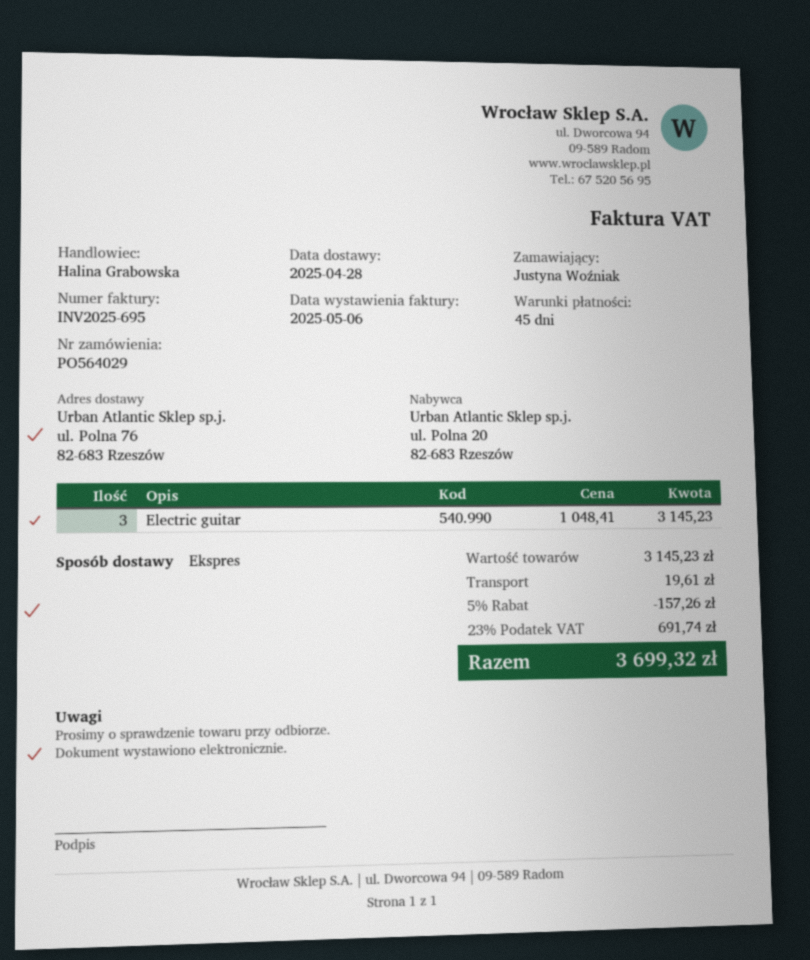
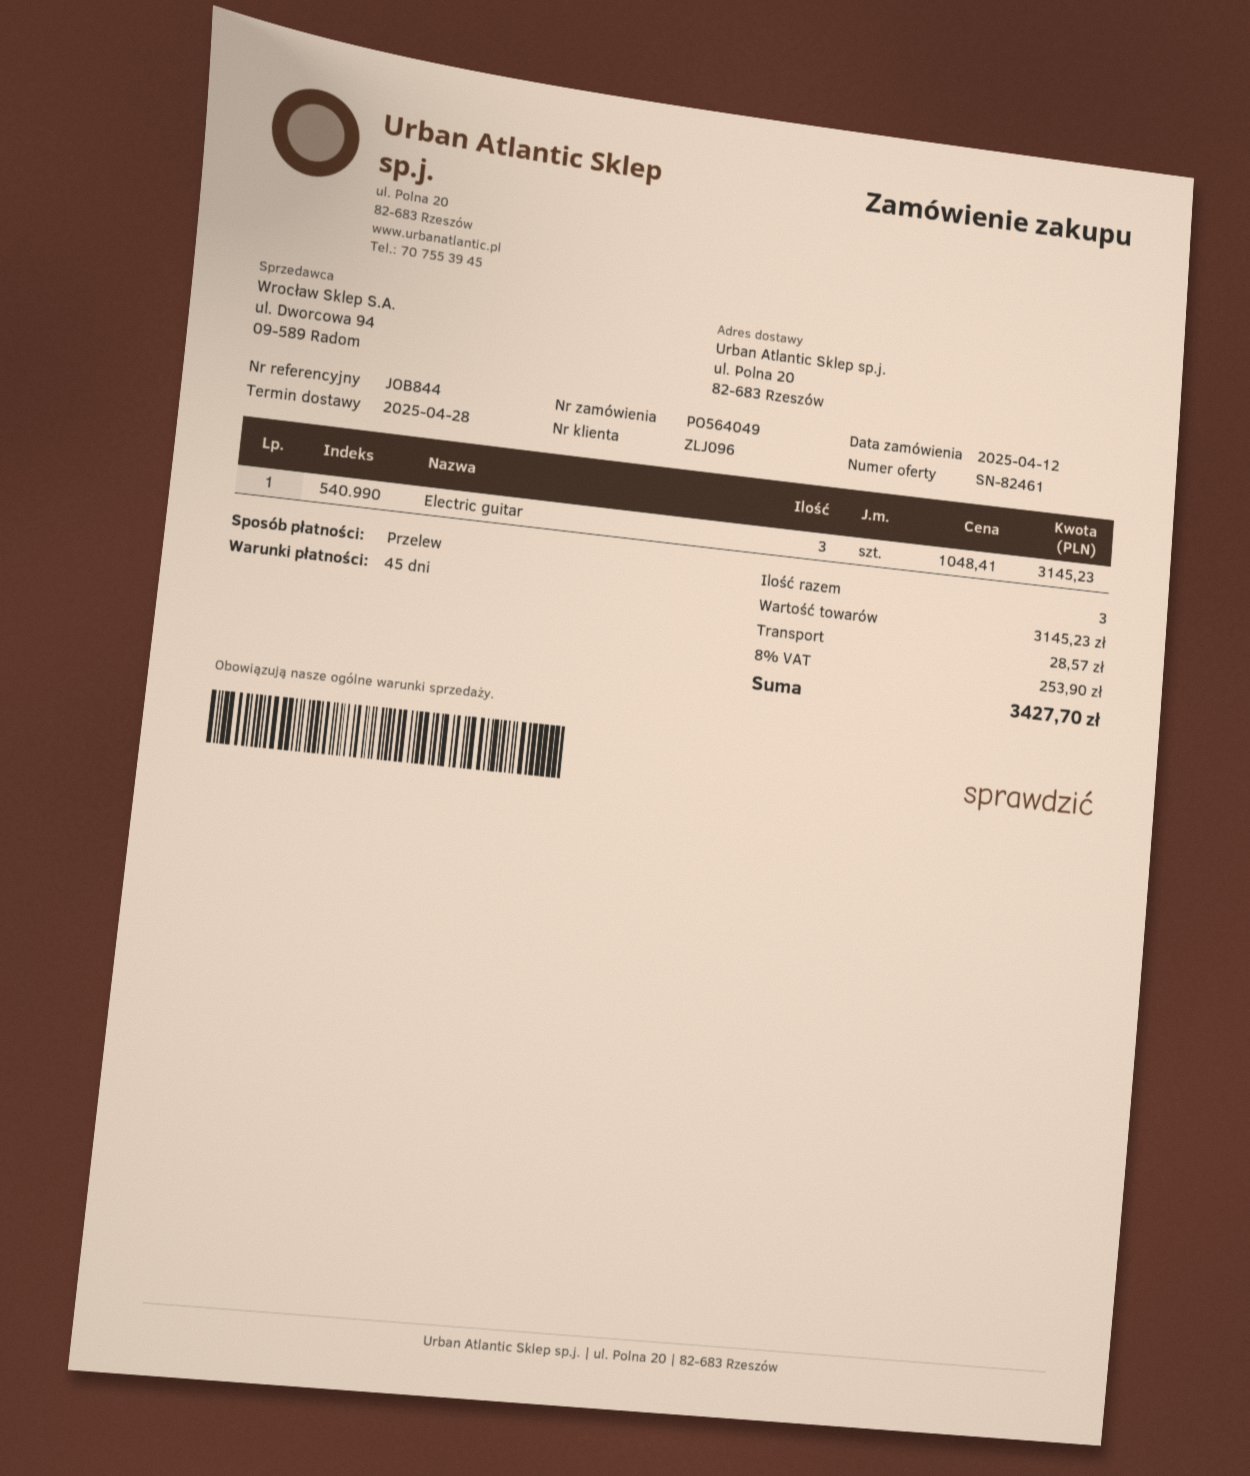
order number: PO564029 -> PO564049
ship to: ul. Polna 76, 82-683 Rzeszów -> ul. Polna 20, 82-683 Rzeszów
discount: 5% = 157.26 -> none
shipping: 19.61 -> 28.57
tax: 23% = 691.74 -> 8% = 253.90
total: 3699.32 -> 3427.70

